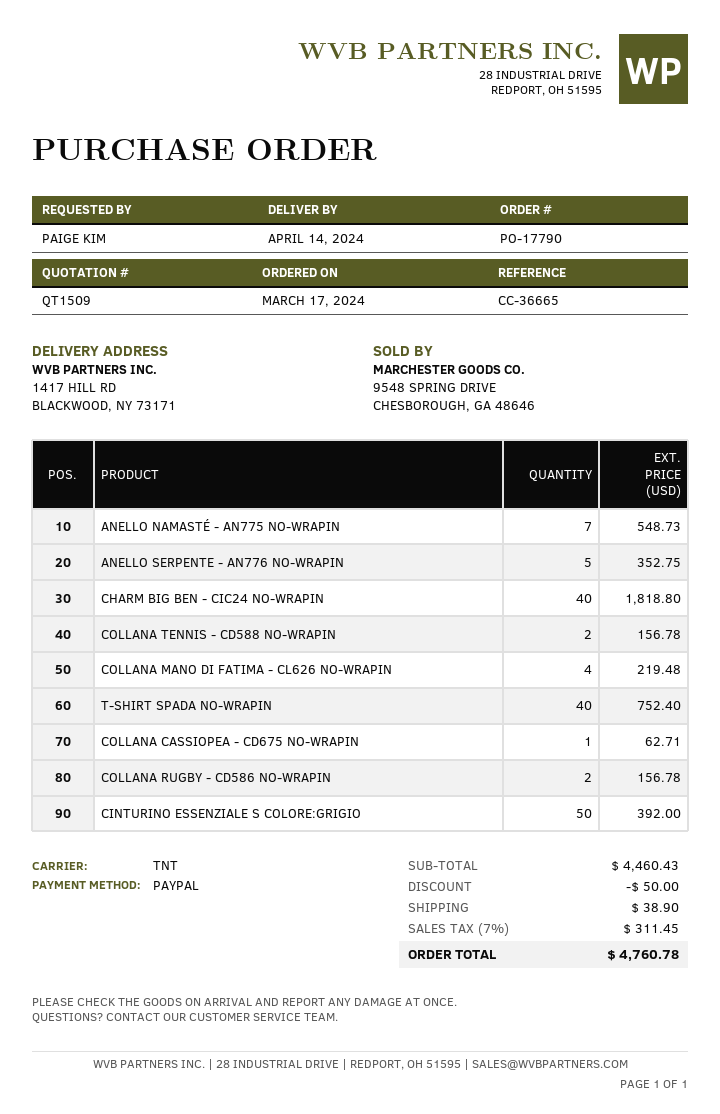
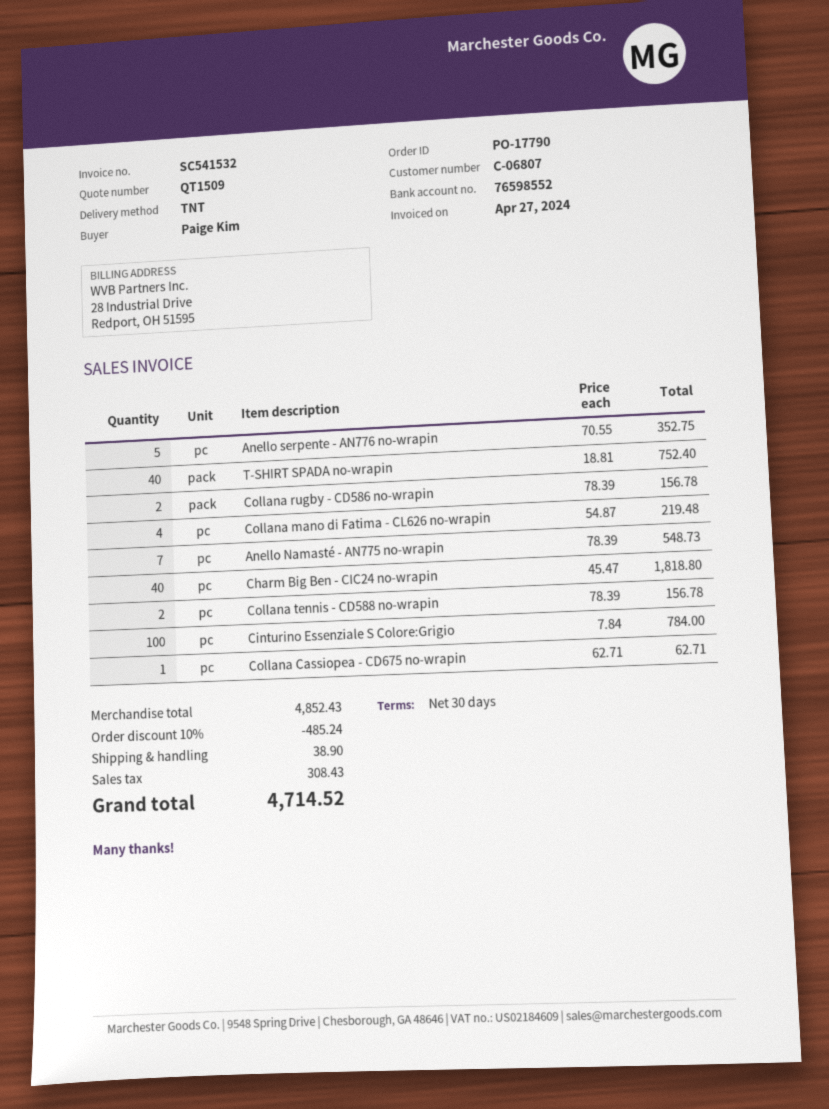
CINTURINO ESSENZIALE S COLORE:GRIGIO: 50 for 392.00 -> 100 for 784.00
subtotal: 4460.43 -> 4852.43
discount: 50.00 -> 485.24
tax: 311.45 -> 308.43
total: 4760.78 -> 4714.52

